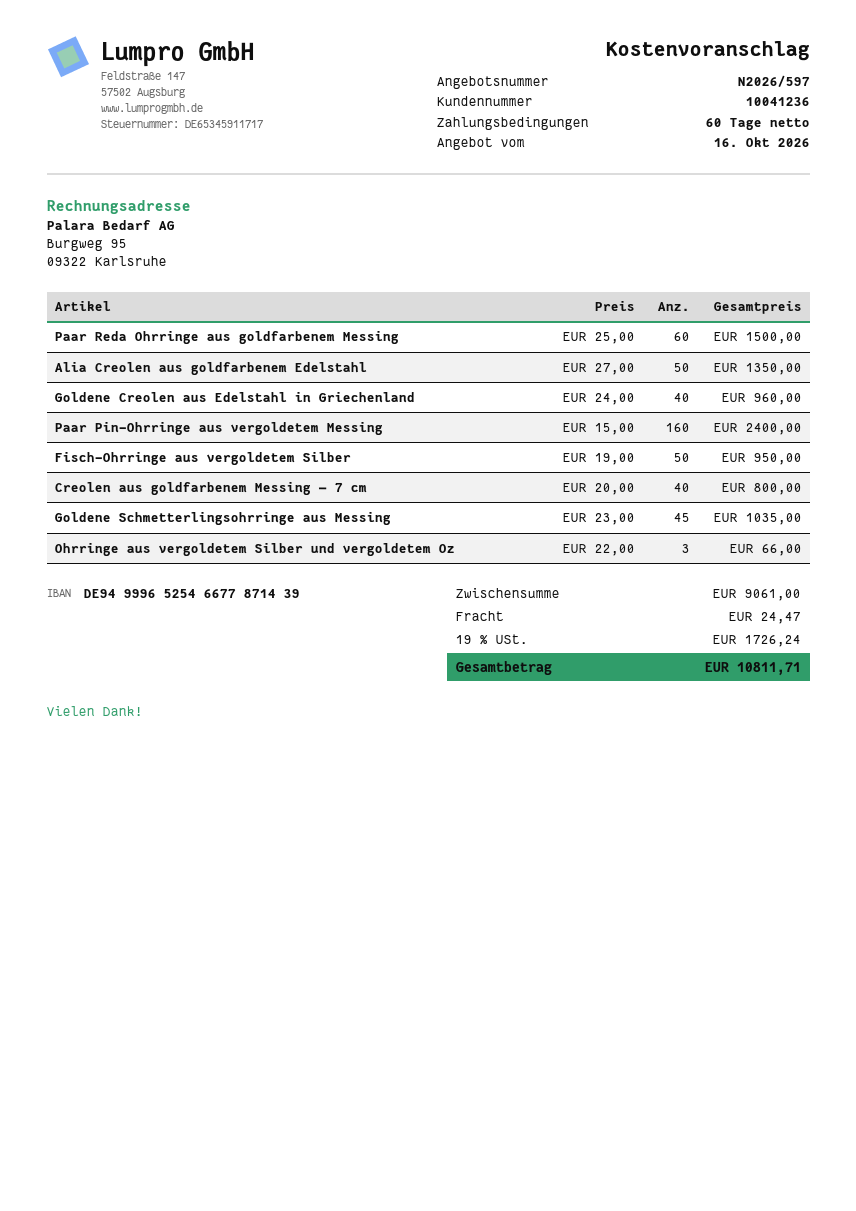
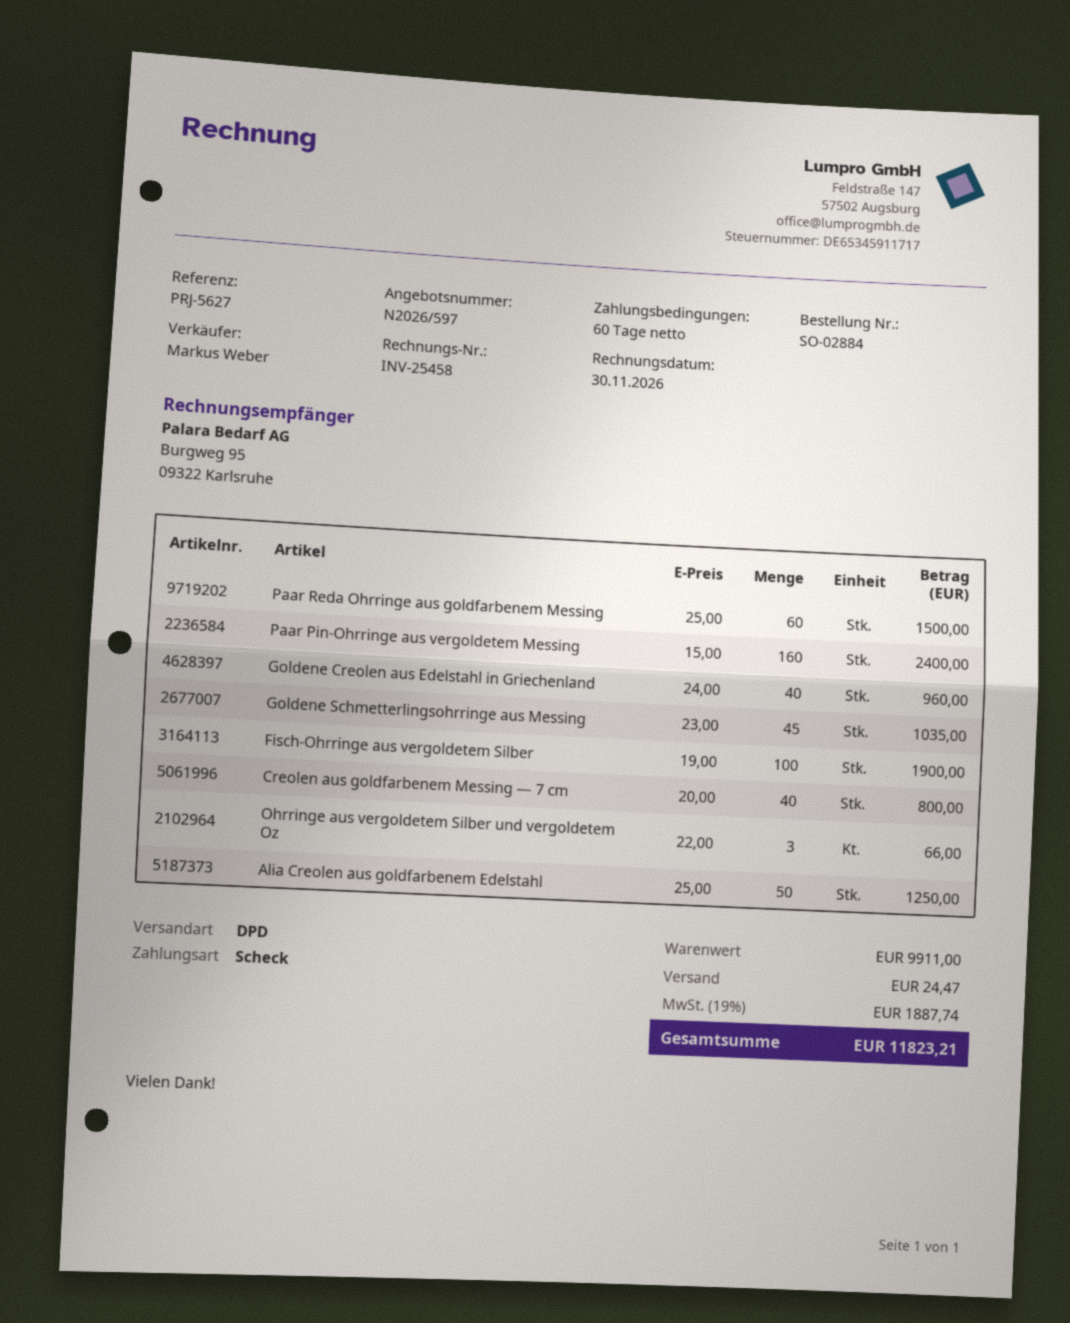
Alia Creolen aus goldfarbenem Edelstahl: 50 x 27.00 = 1350.00 -> 50 x 25.00 = 1250.00
Fisch-Ohrringe aus vergoldetem Silber: 50 x 19.00 = 950.00 -> 100 x 19.00 = 1900.00
subtotal: 9061.00 -> 9911.00
tax: 19% = 1726.24 -> 19% = 1887.74
total: 10811.71 -> 11823.21

